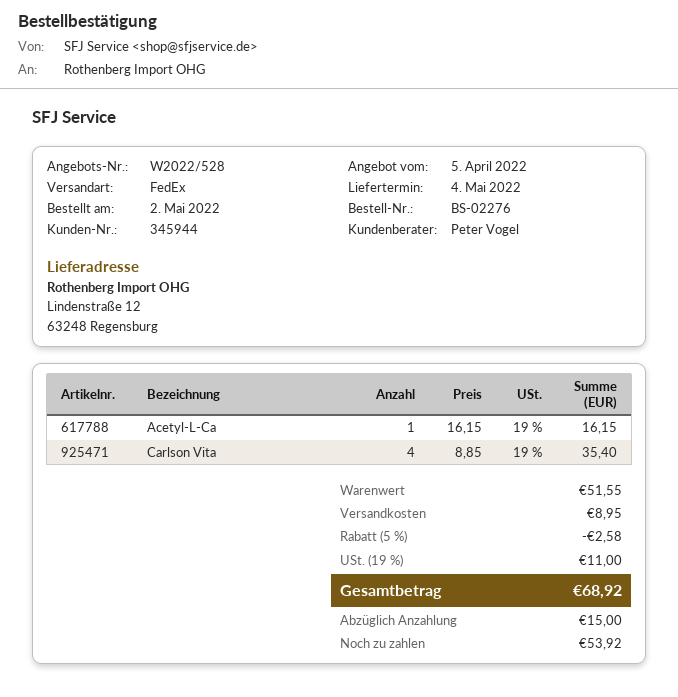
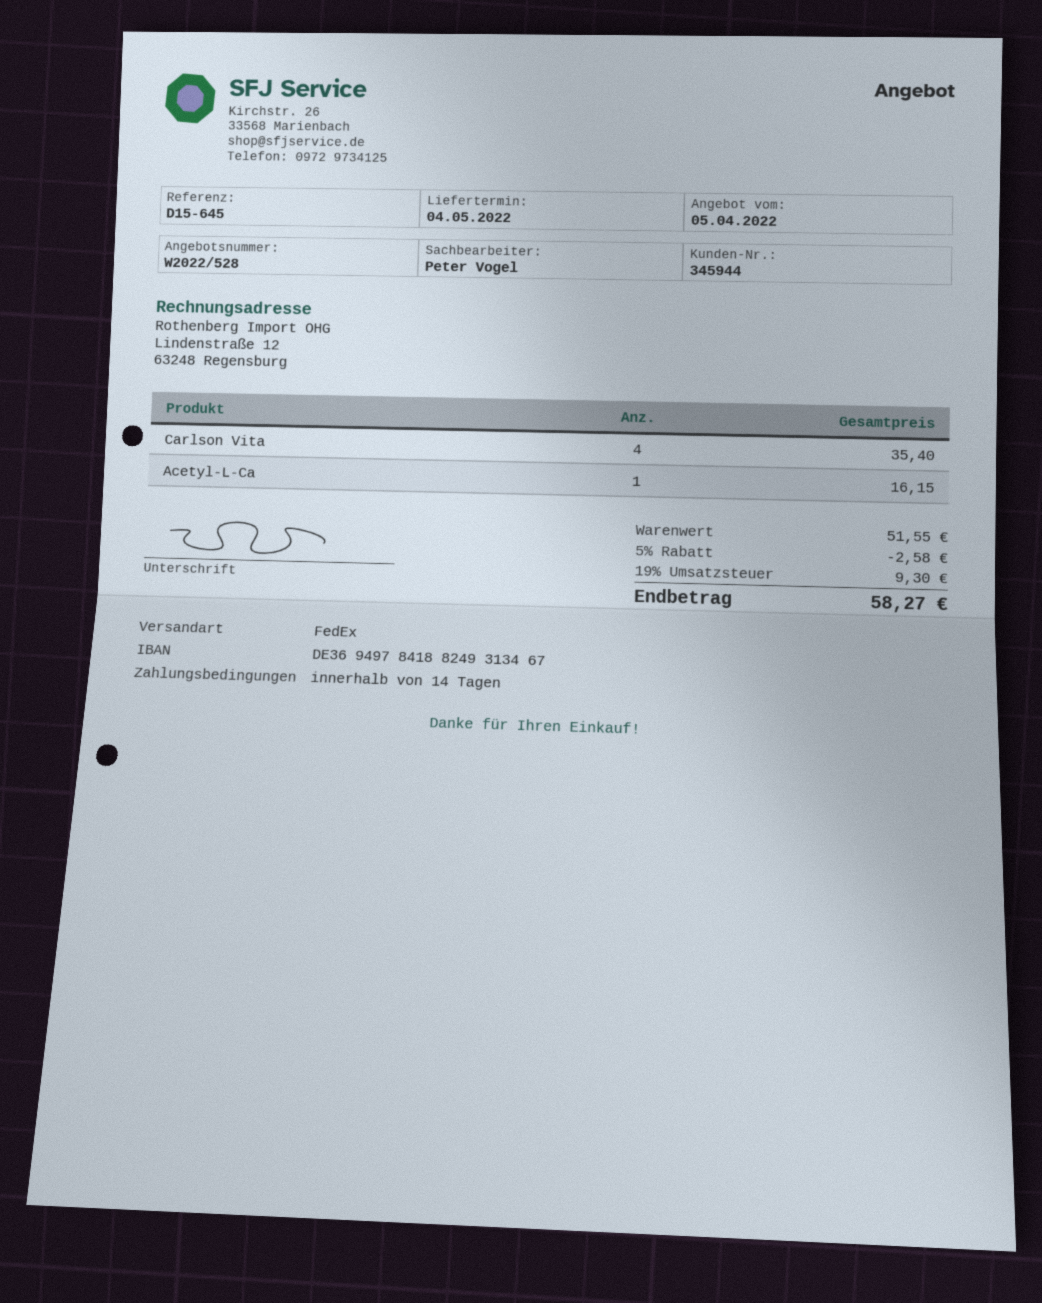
shipping: 8.95 -> none
tax: 19% = 11.00 -> 19% = 9.30
total: 68.92 -> 58.27

